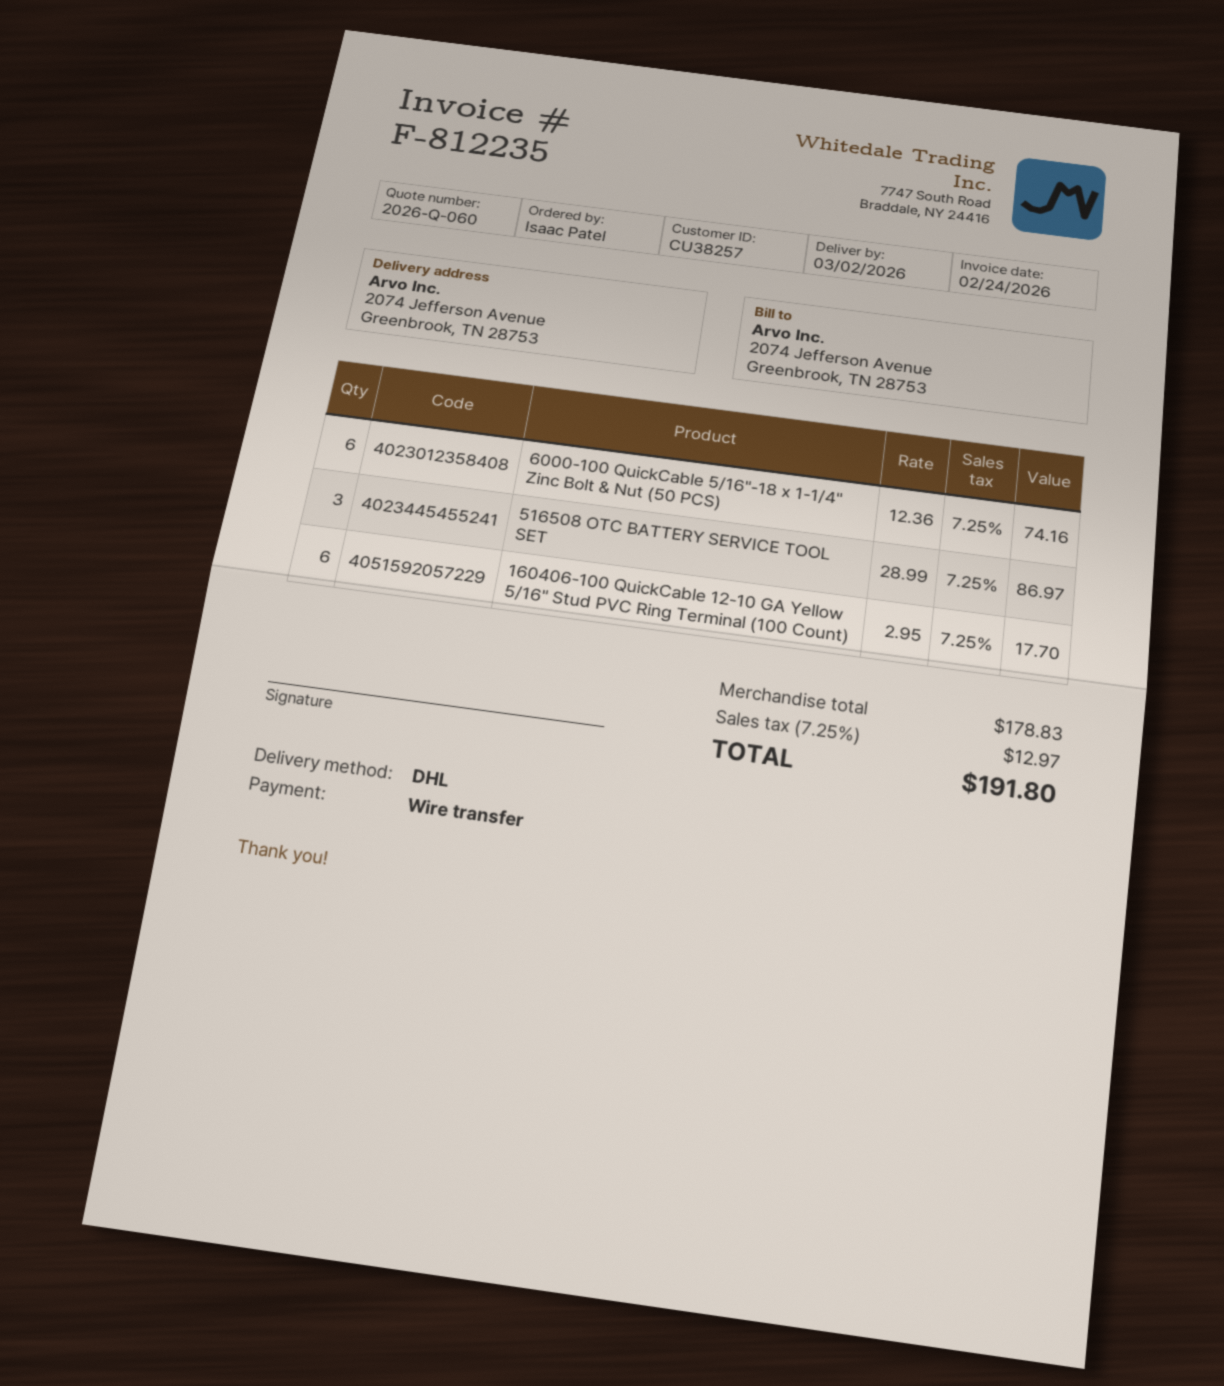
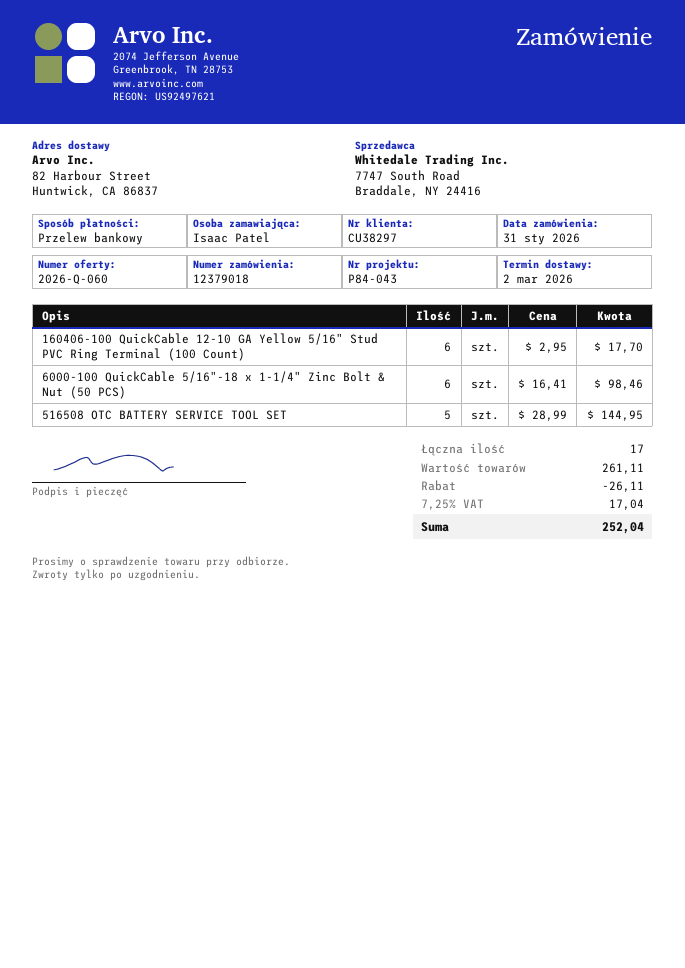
customer number: CU38257 -> CU38297
ship to: 2074 Jefferson Avenue, Greenbrook, TN 28753 -> 82 Harbour Street, Huntwick, CA 86837
6000-100 QuickCable 5/16"-18 x 1-1/4" Zinc Bolt & Nut (50 PCS): 6 x 12.36 = 74.16 -> 6 x 16.41 = 98.46
516508 OTC BATTERY SERVICE TOOL SET: 3 x 28.99 = 86.97 -> 5 x 28.99 = 144.95
subtotal: 178.83 -> 261.11
discount: none -> 26.11
tax: 7.25% = 12.97 -> 7.25% = 17.04
total: 191.80 -> 252.04

